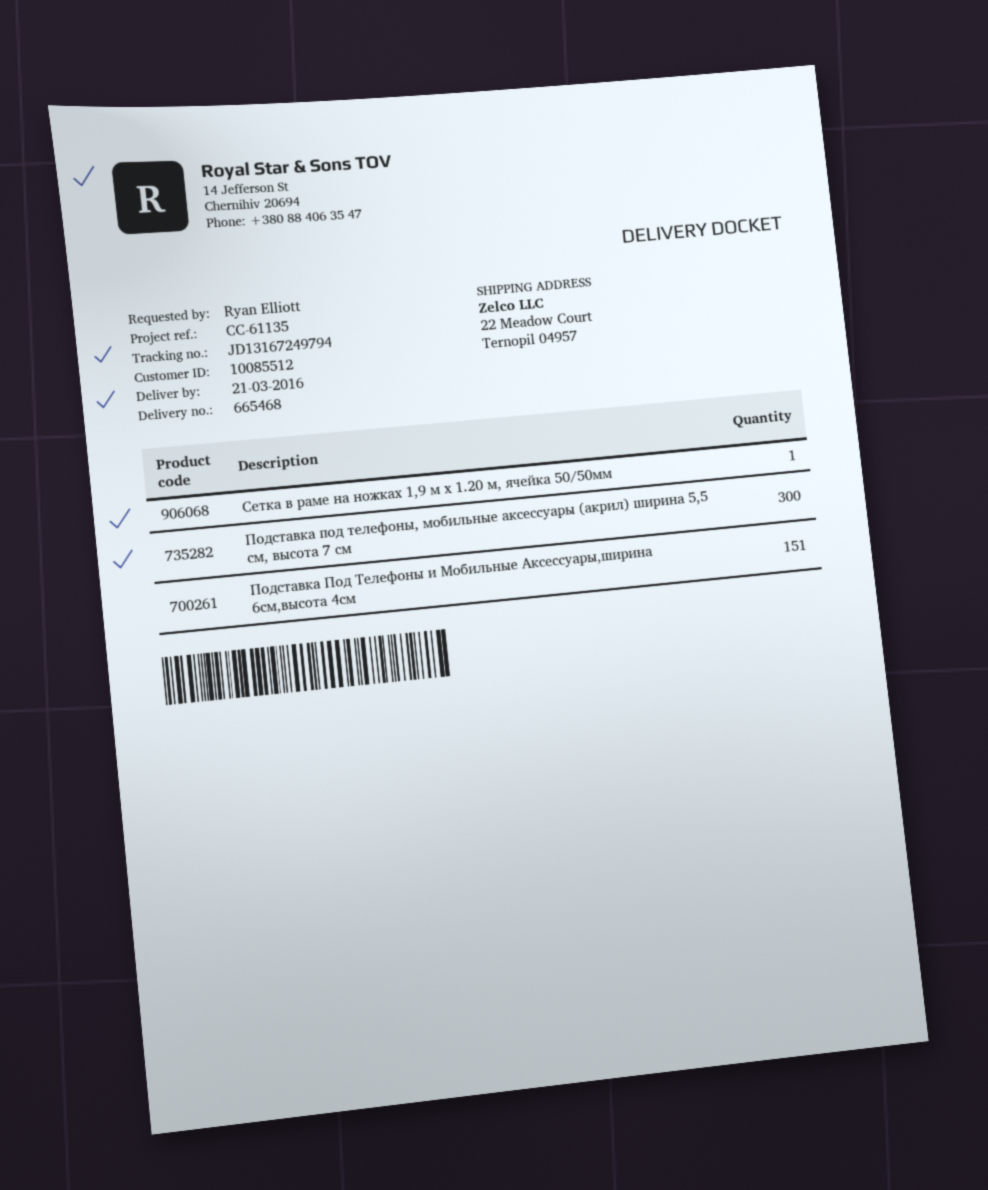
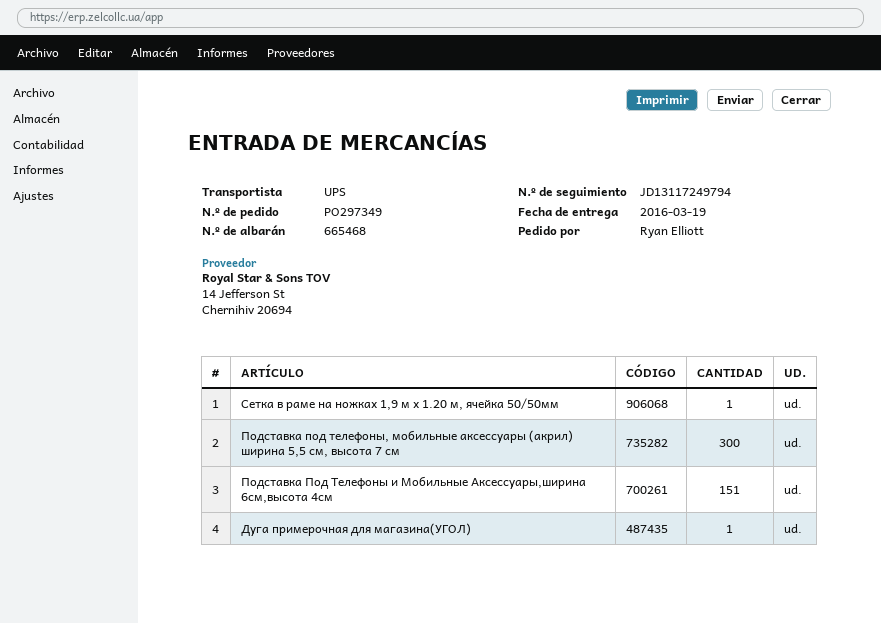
delivery date: 2016-03-21 -> 2016-03-19
tracking number: JD13167249794 -> JD13117249794
Дуга примерочная для магазина(УГОЛ): none -> 1

